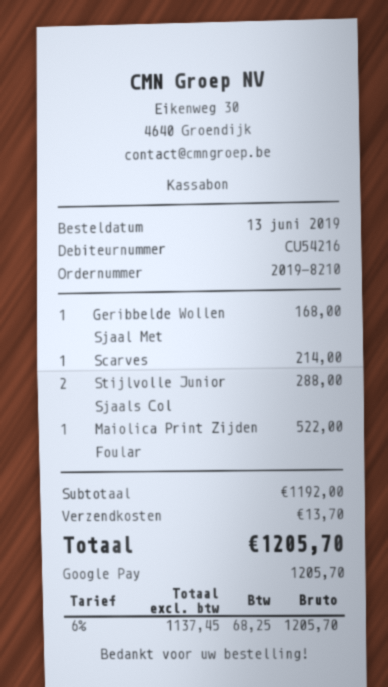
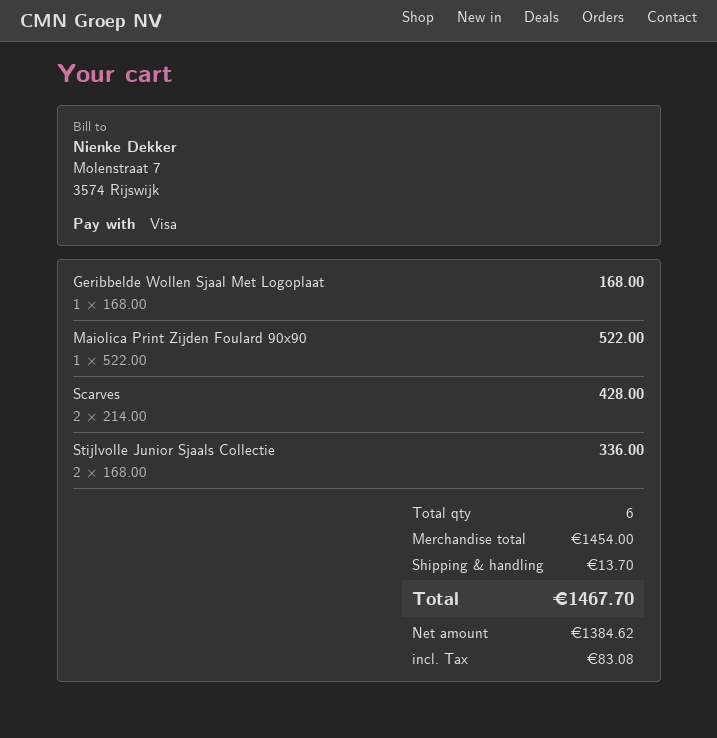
payment method: Google Pay -> Visa
Scarves: 1 for 214.00 -> 2 for 428.00
Stijlvolle Junior Sjaals Col: 2 for 288.00 -> 2 for 336.00
subtotal: 1192.00 -> 1454.00
net: 1137.45 -> 1384.62
tax: 68.25 -> 83.08
total: 1205.70 -> 1467.70

